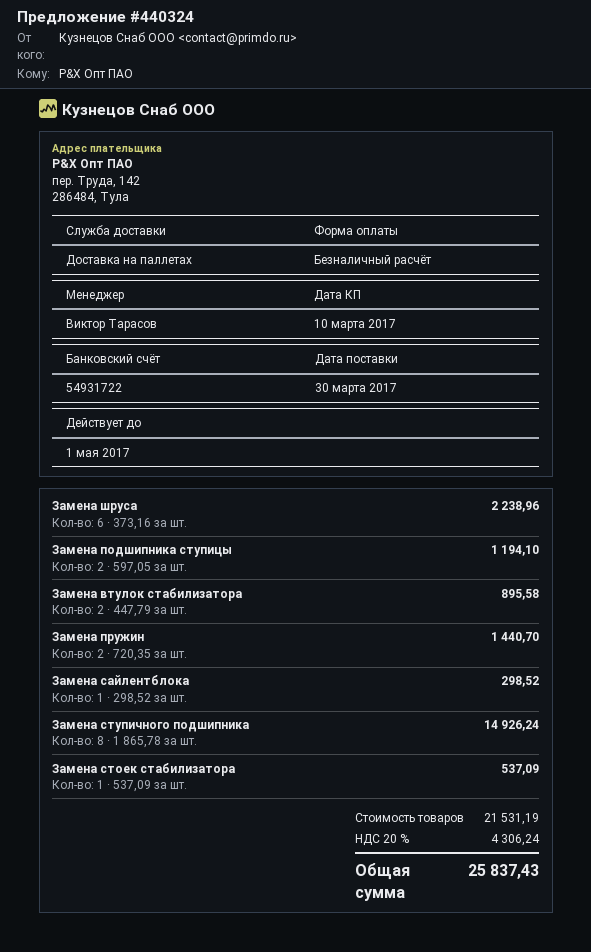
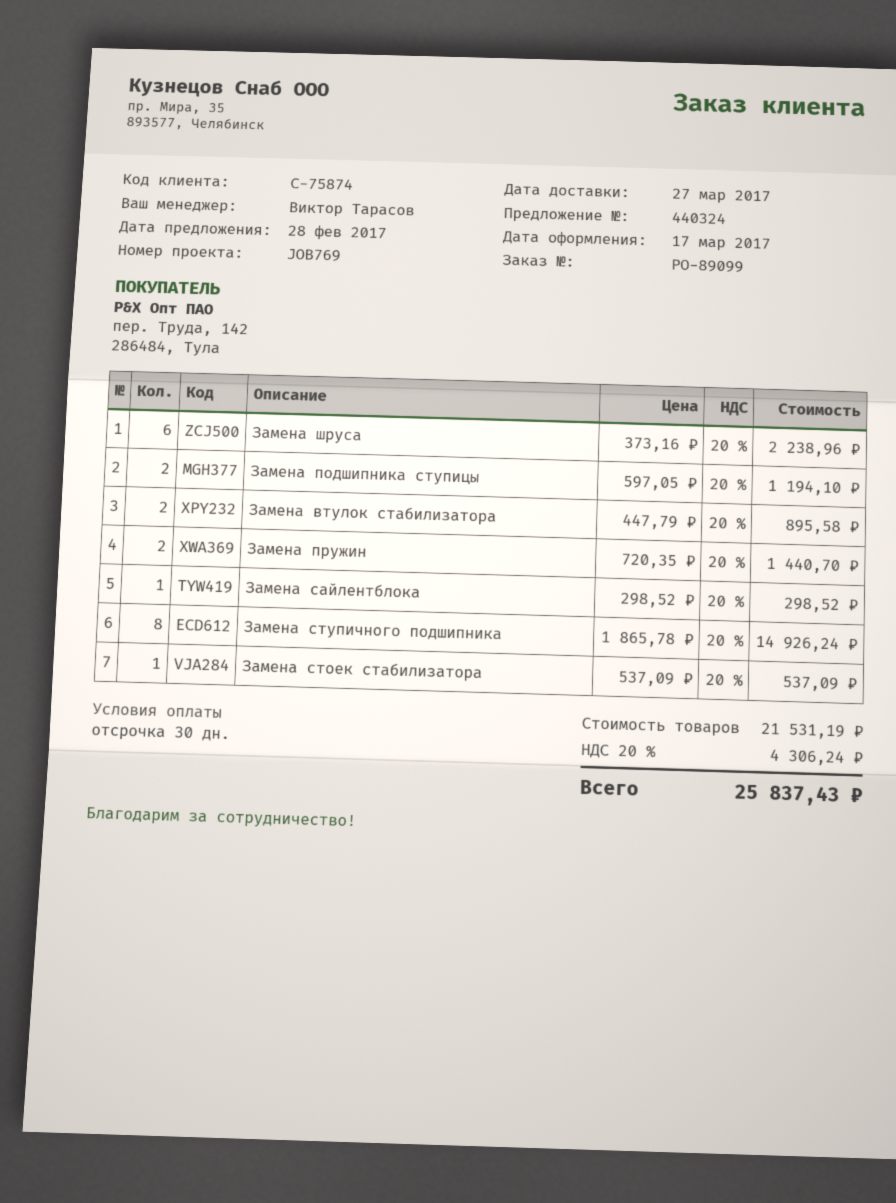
quote date: 2017-03-10 -> 2017-02-28
delivery date: 2017-03-30 -> 2017-03-27

